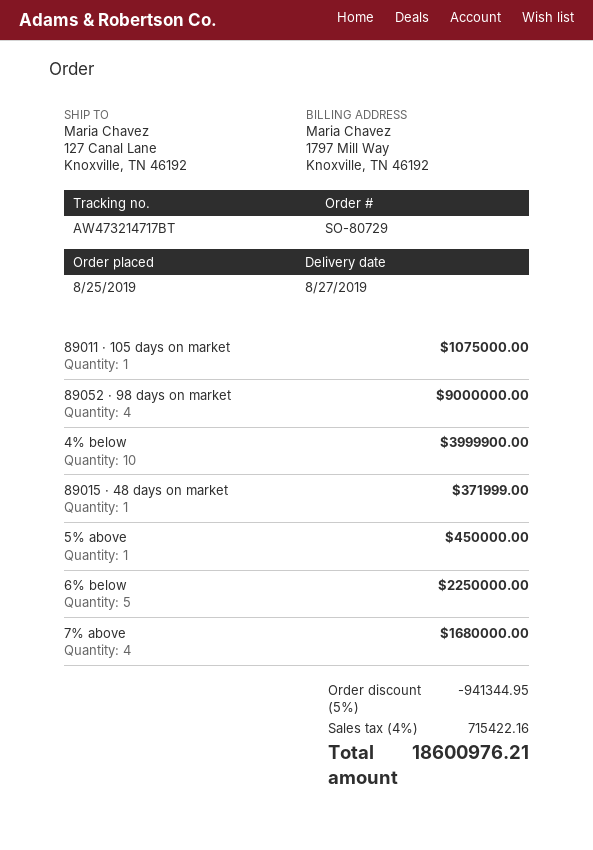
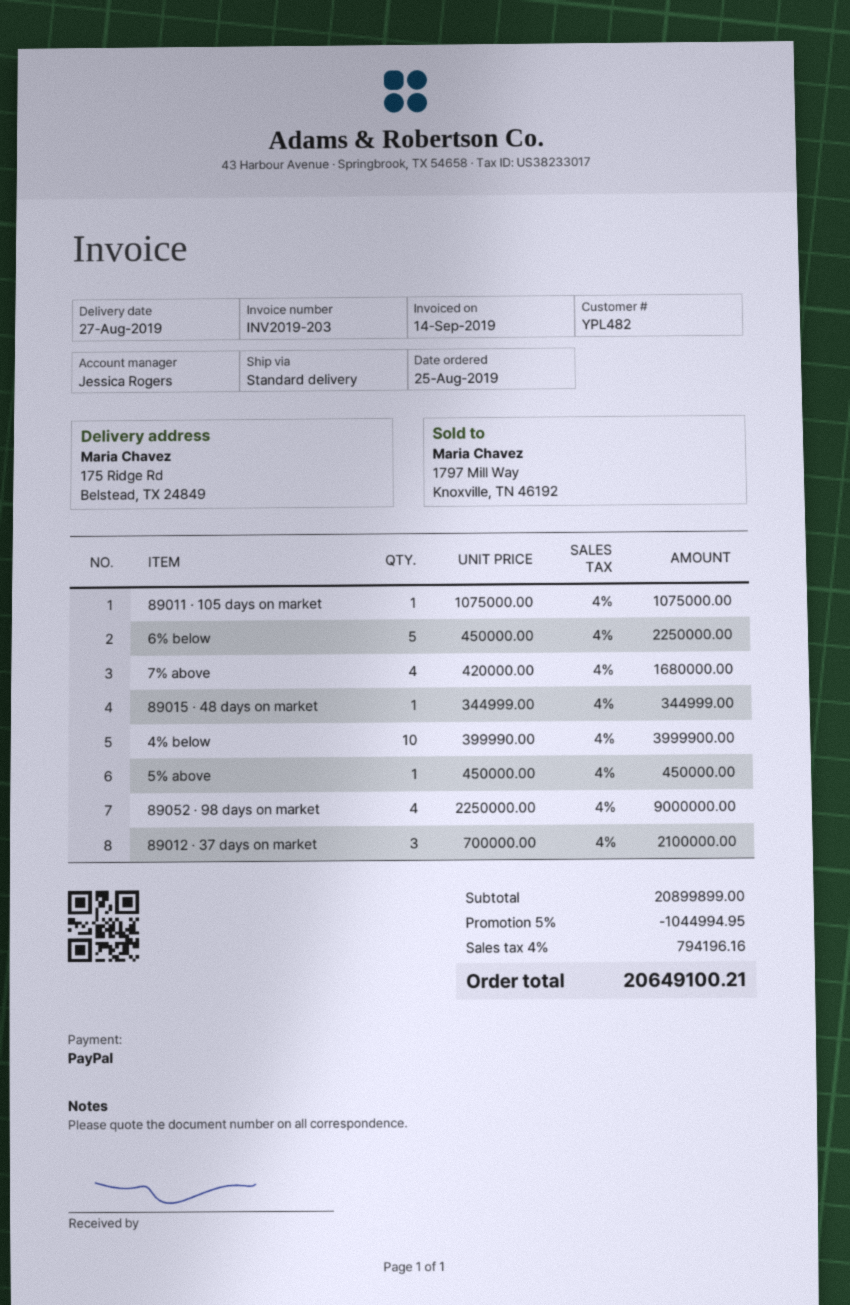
ship to: 127 Canal Lane, Knoxville, TN 46192 -> 175 Ridge Rd, Belstead, TX 24849
89015 · 48 days on market: 1 for 371999.00 -> 1 for 344999.00
89012 · 37 days on market: none -> 3 for 2100000.00
discount: 5% = 941344.95 -> 5% = 1044994.95
tax: 4% = 715422.16 -> 4% = 794196.16
total: 18600976.21 -> 20649100.21

